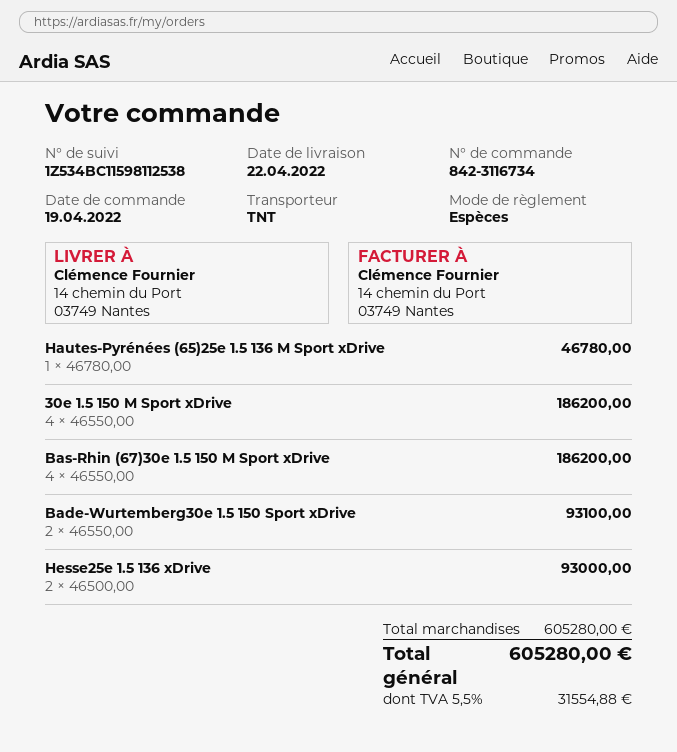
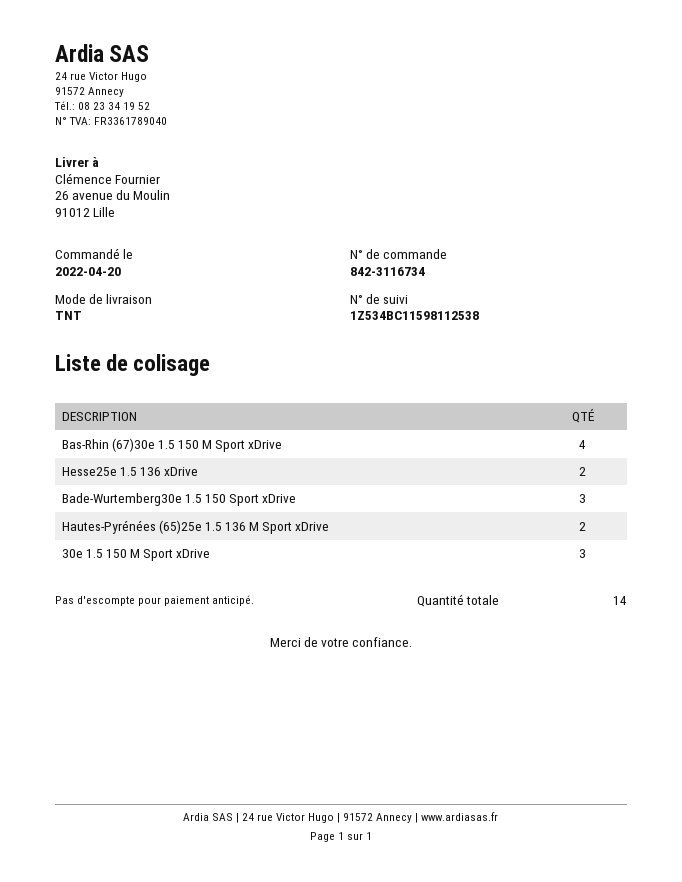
order date: 2022-04-19 -> 2022-04-20
ship to: 14 chemin du Port, 03749 Nantes -> 26 avenue du Moulin, 91012 Lille
Hautes-Pyrénées (65)25e 1.5 136 M Sport xDrive: 1 -> 2
30e 1.5 150 M Sport xDrive: 4 -> 3
Bade-Wurtemberg30e 1.5 150 Sport xDrive: 2 -> 3

